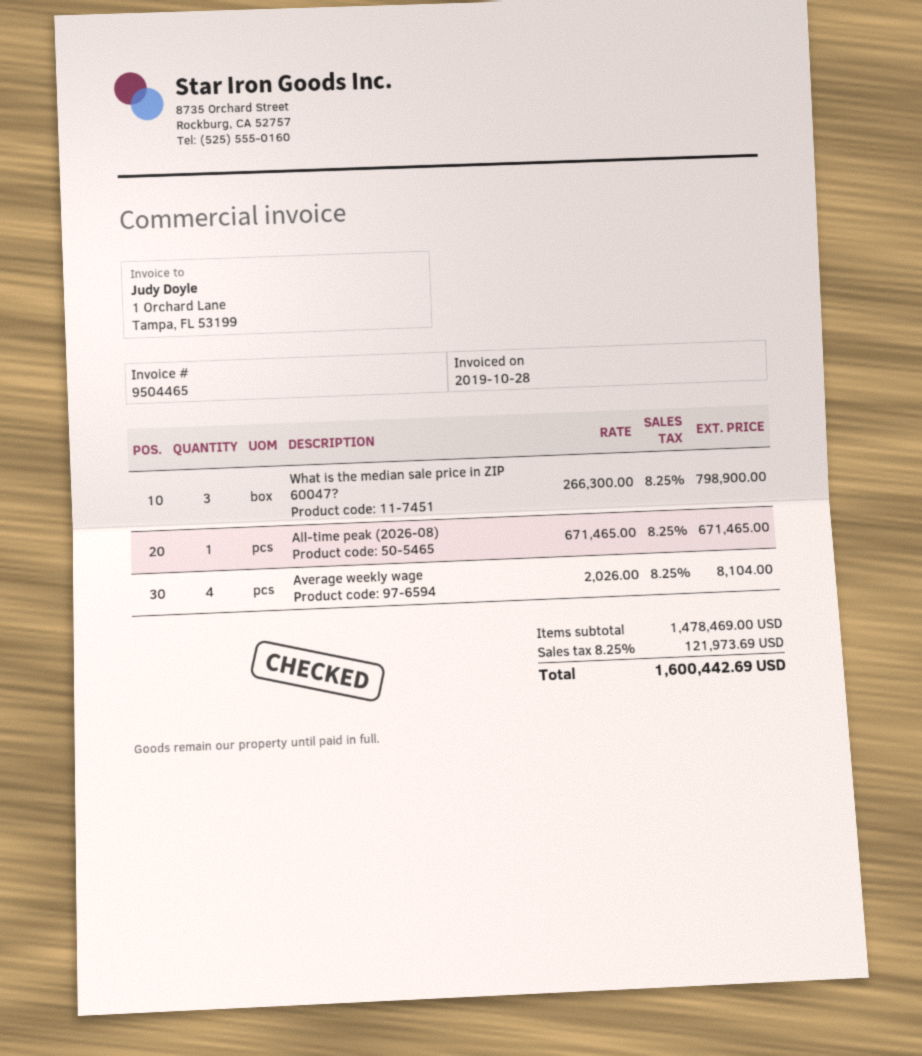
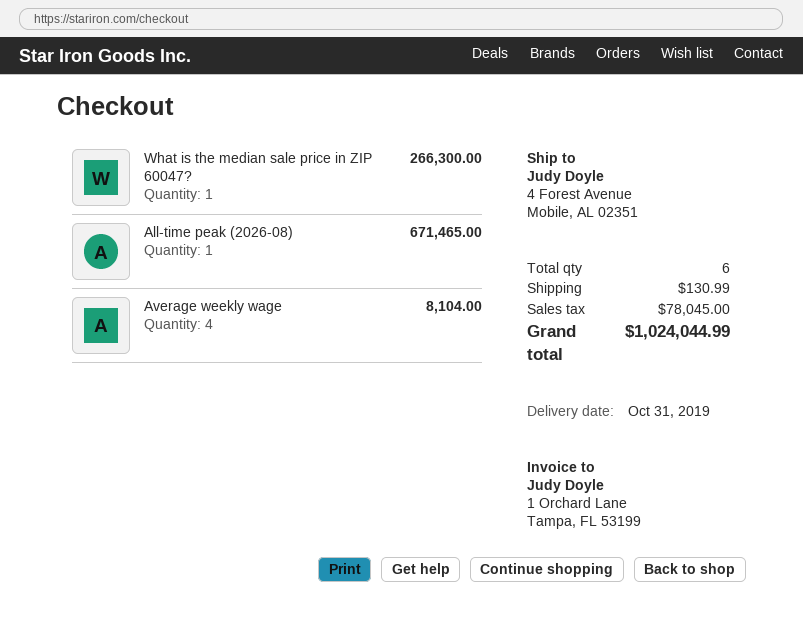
What is the median sale price in ZIP 60047?: 3 for 798900.00 -> 1 for 266300.00
shipping: none -> 130.99
tax: 121973.69 -> 78045.00
total: 1600442.69 -> 1024044.99

